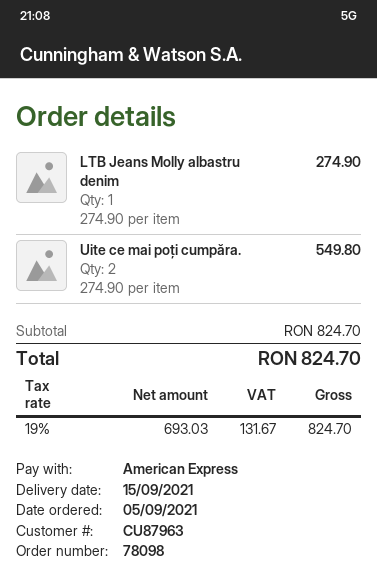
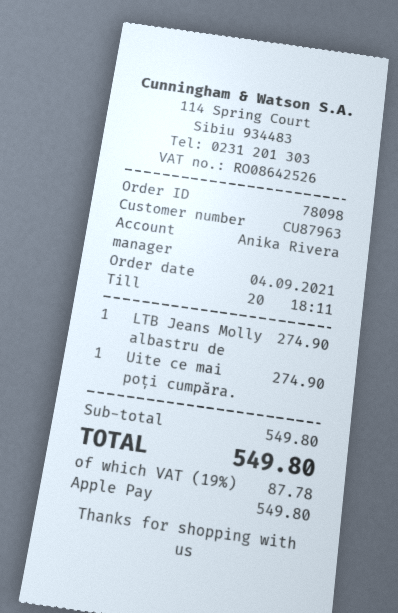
order date: 2021-09-05 -> 2021-09-04
payment method: American Express -> Apple Pay
Uite ce mai poți cumpăra.: 2 x 274.90 = 549.80 -> 1 x 274.90 = 274.90
subtotal: 824.70 -> 549.80
tax: 19% = 131.67 -> 19% = 87.78
total: 824.70 -> 549.80

